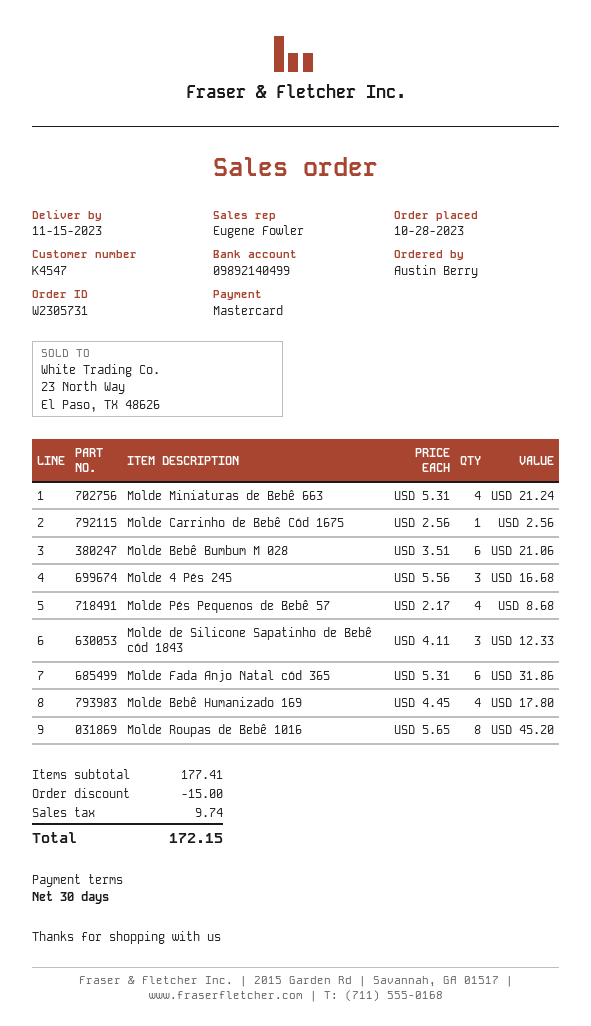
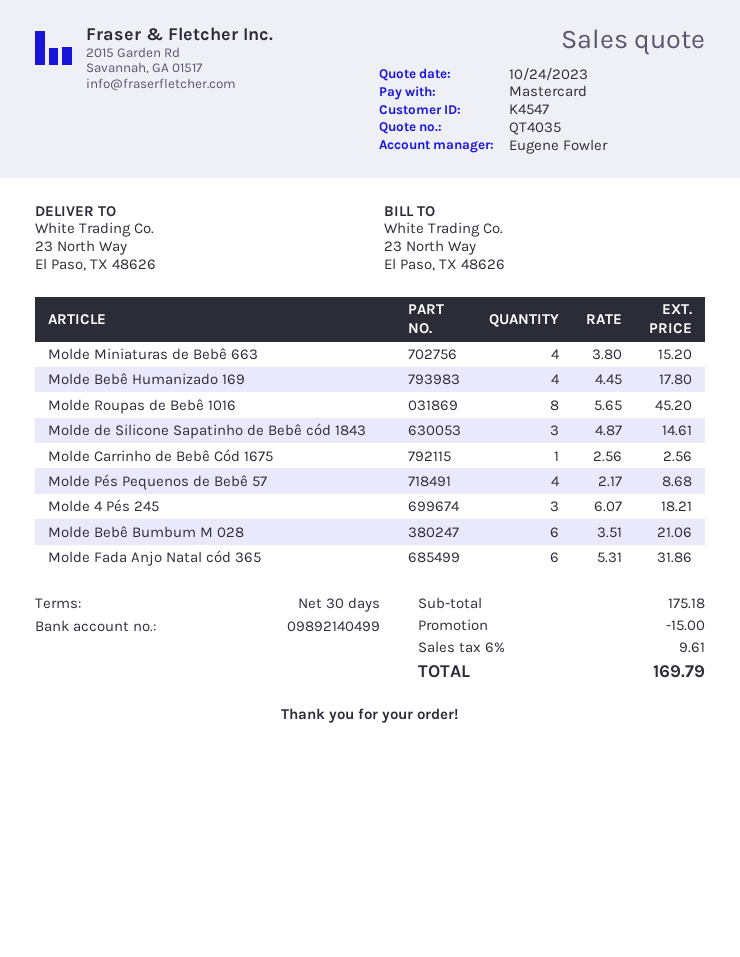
Molde Miniaturas de Bebê 663: 4 x 5.31 = 21.24 -> 4 x 3.80 = 15.20
Molde 4 Pés 245: 3 x 5.56 = 16.68 -> 3 x 6.07 = 18.21
Molde de Silicone Sapatinho de Bebê cód 1843: 3 x 4.11 = 12.33 -> 3 x 4.87 = 14.61
subtotal: 177.41 -> 175.18
tax: 9.74 -> 9.61
total: 172.15 -> 169.79

